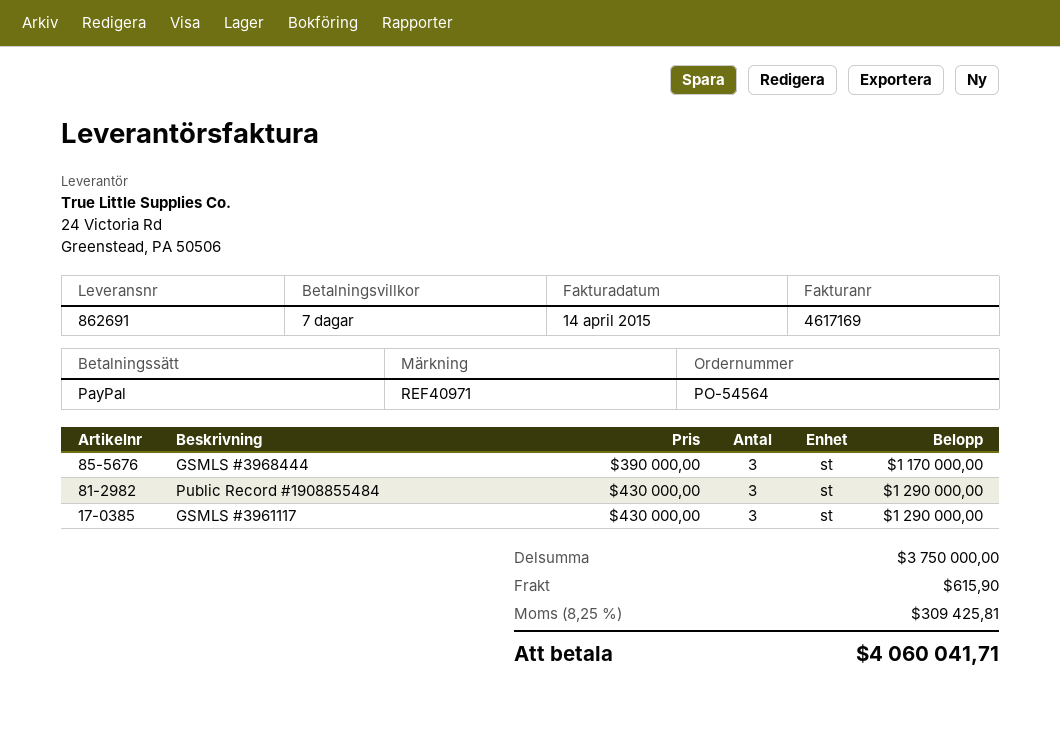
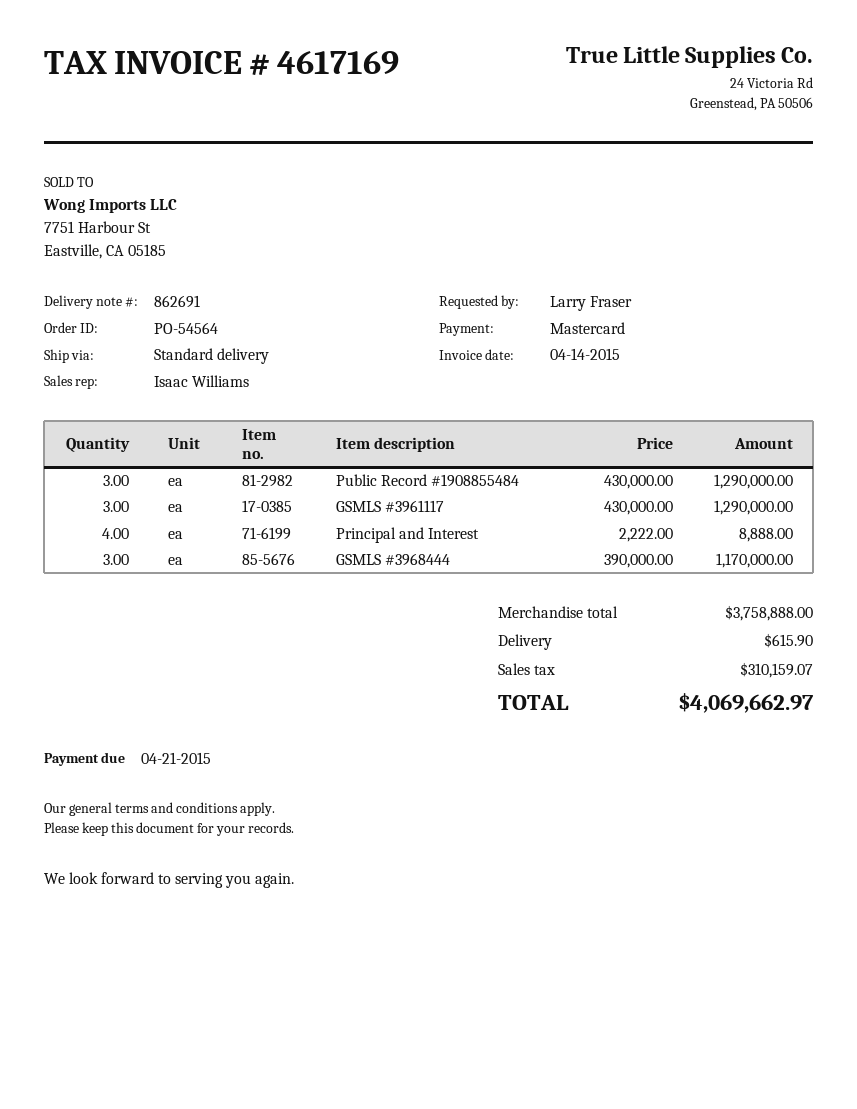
payment method: PayPal -> Mastercard
Principal and Interest: none -> 4 x 2222.00 = 8888.00
subtotal: 3750000.00 -> 3758888.00
tax: 309425.81 -> 310159.07
total: 4060041.71 -> 4069662.97

